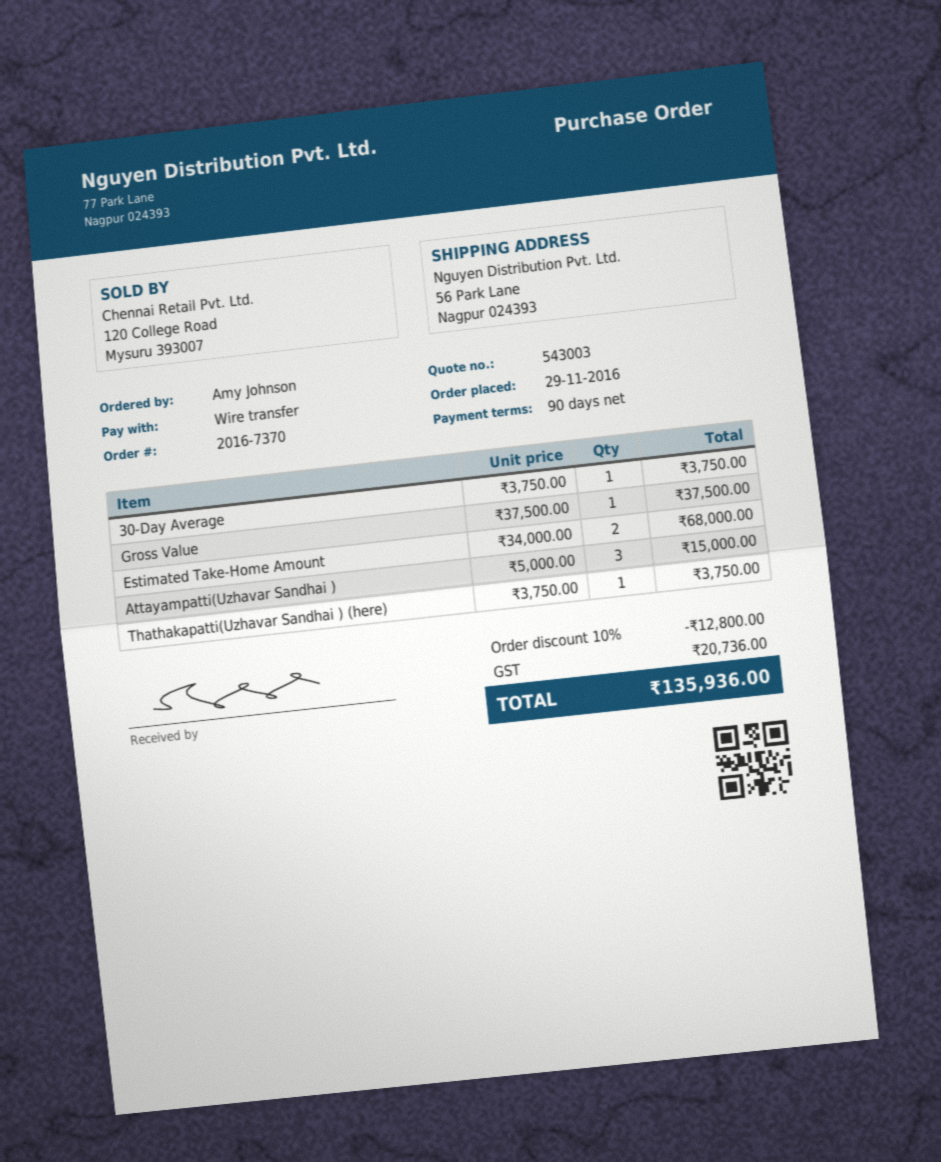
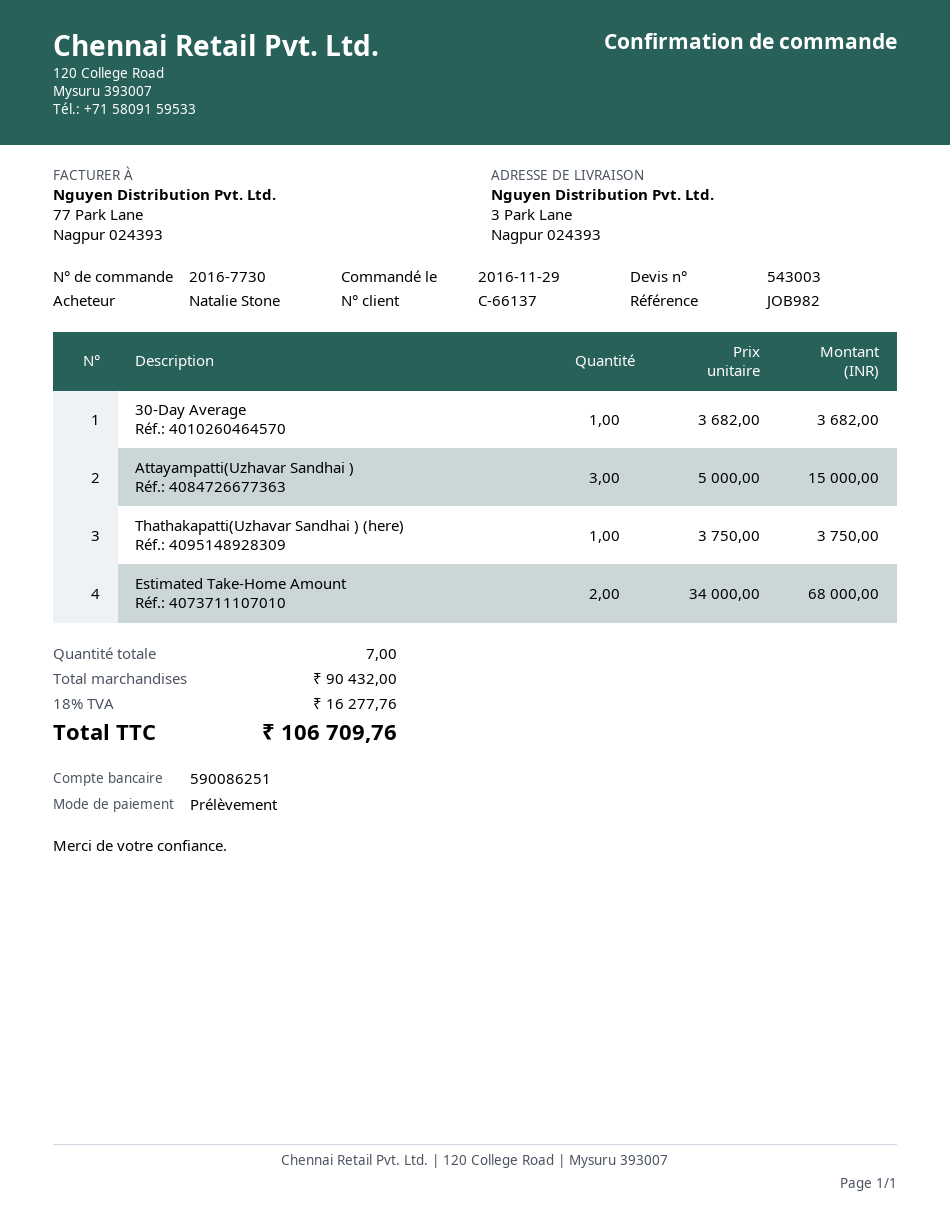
order number: 2016-7370 -> 2016-7730
ordered by: Amy Johnson -> Natalie Stone
payment method: bank transfer -> direct debit
ship to: 56 Park Lane, Nagpur 024393 -> 3 Park Lane, Nagpur 024393
30-Day Average: 1 x 3750.00 = 3750.00 -> 1 x 3682.00 = 3682.00
Gross Value: 1 x 37500.00 = 37500.00 -> none
discount: 10% = 12800.00 -> none
tax: 20736.00 -> 16277.76
total: 135936.00 -> 106709.76

